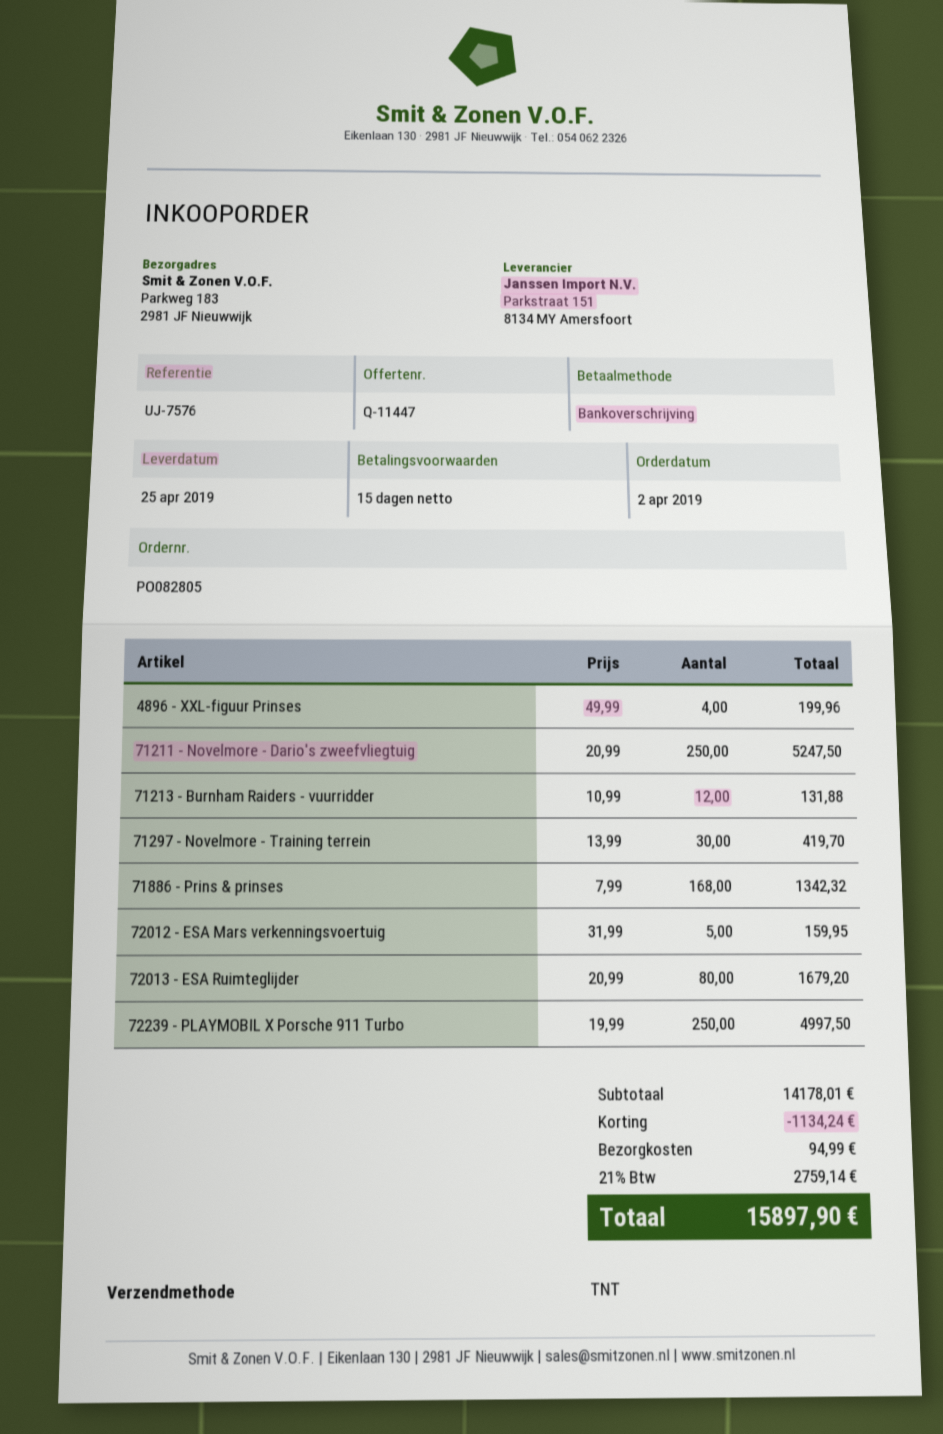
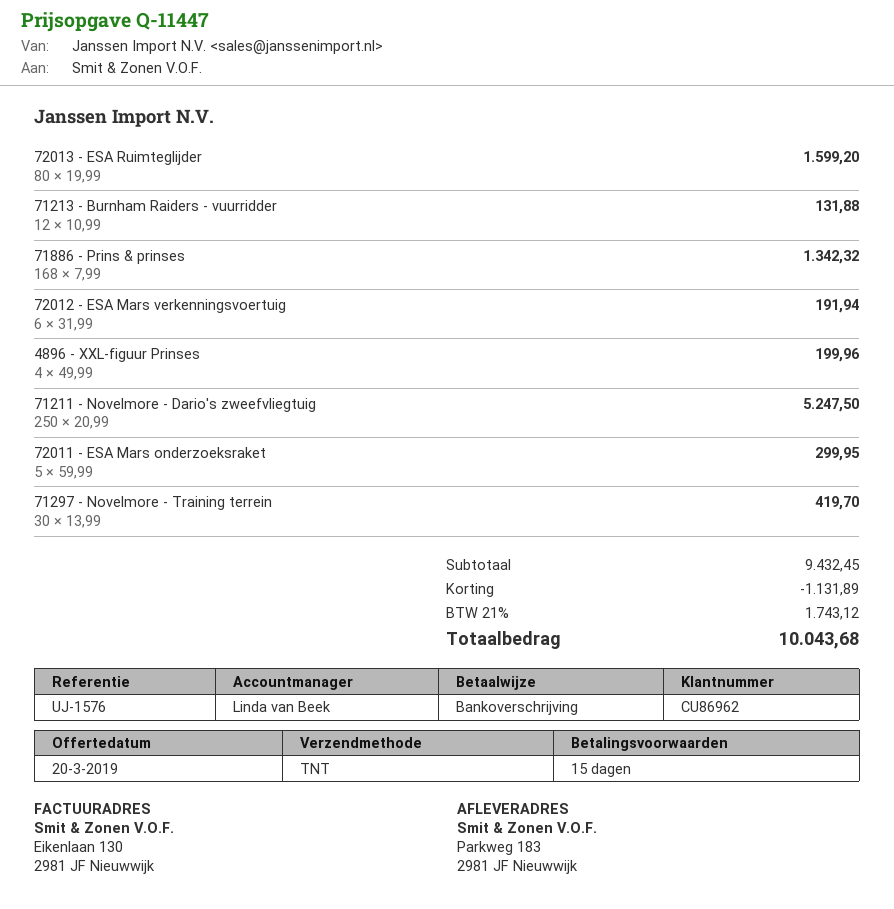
reference: UJ-7576 -> UJ-1576
72012 - ESA Mars verkenningsvoertuig: 5 x 31.99 = 159.95 -> 6 x 31.99 = 191.94
72013 - ESA Ruimteglijder: 80 x 20.99 = 1679.20 -> 80 x 19.99 = 1599.20
72239 - PLAYMOBIL X Porsche 911 Turbo: 250 x 19.99 = 4997.50 -> none
72011 - ESA Mars onderzoeksraket: none -> 5 x 59.99 = 299.95
subtotal: 14178.01 -> 9432.45
discount: 1134.24 -> 1131.89
shipping: 94.99 -> none
tax: 21% = 2759.14 -> 21% = 1743.12
total: 15897.90 -> 10043.68

